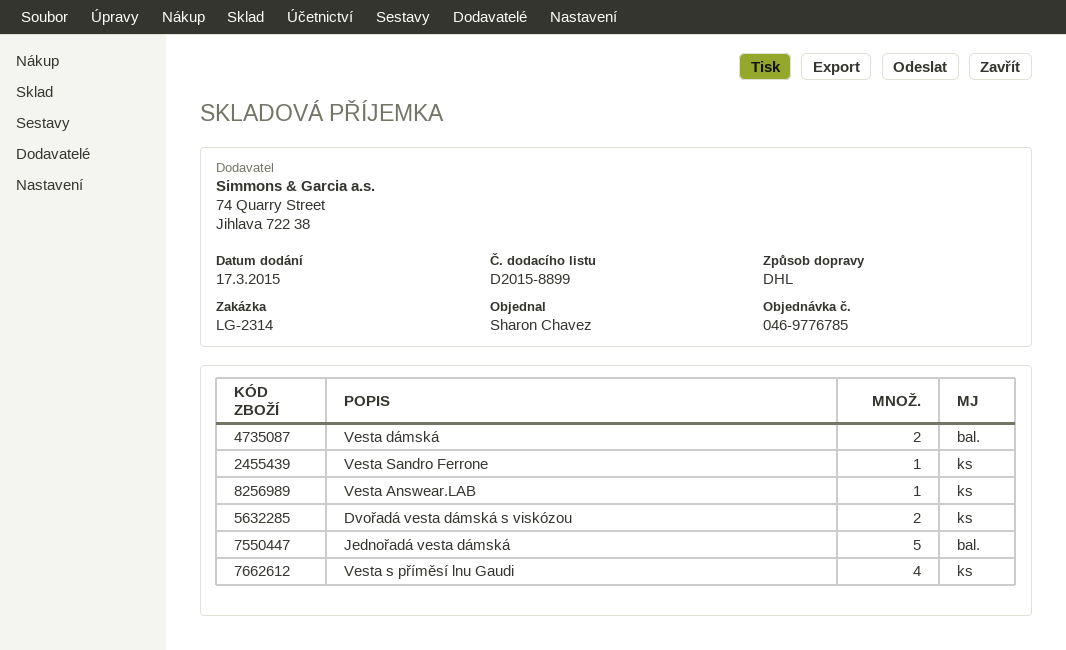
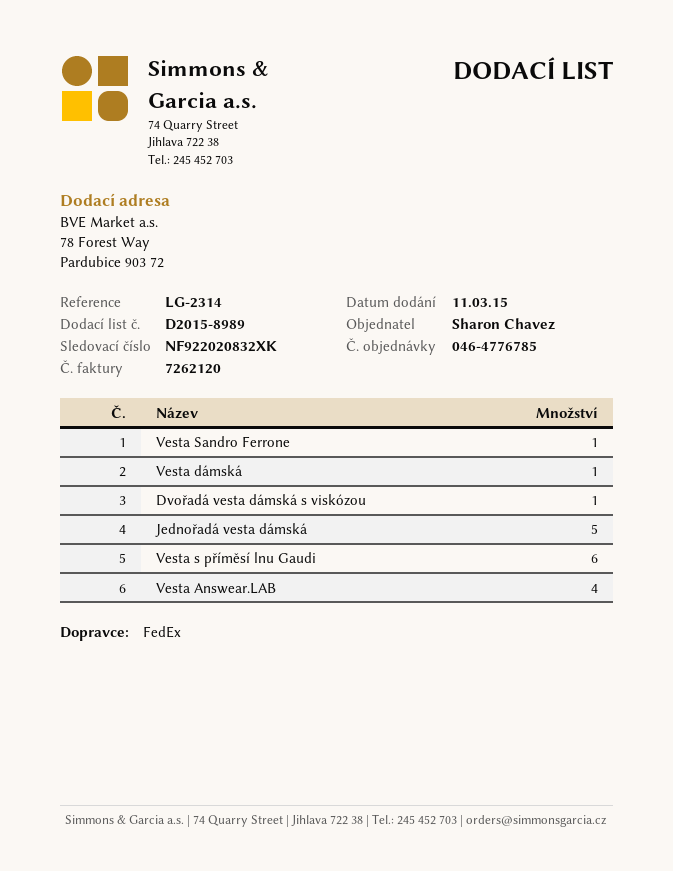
order number: 046-9776785 -> 046-4776785
delivery note number: D2015-8899 -> D2015-8989
delivery date: 2015-03-17 -> 2015-03-11
shipping method: DHL -> FedEx
Vesta dámská: 2 -> 1
Vesta Answear.LAB: 1 -> 4
Dvořadá vesta dámská s viskózou: 2 -> 1
Vesta s příměsí lnu Gaudi: 4 -> 6

